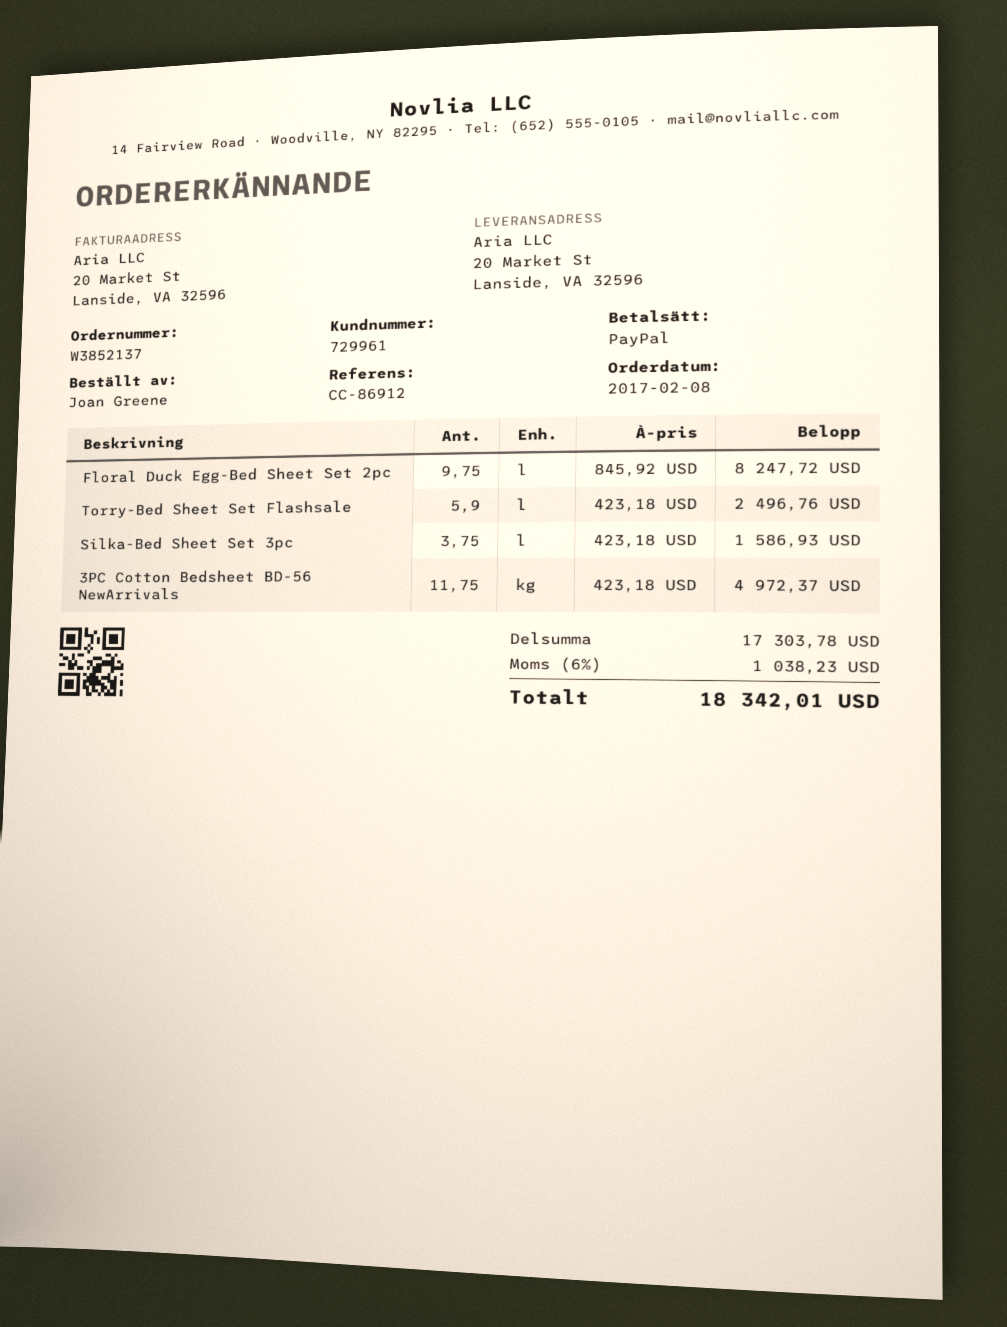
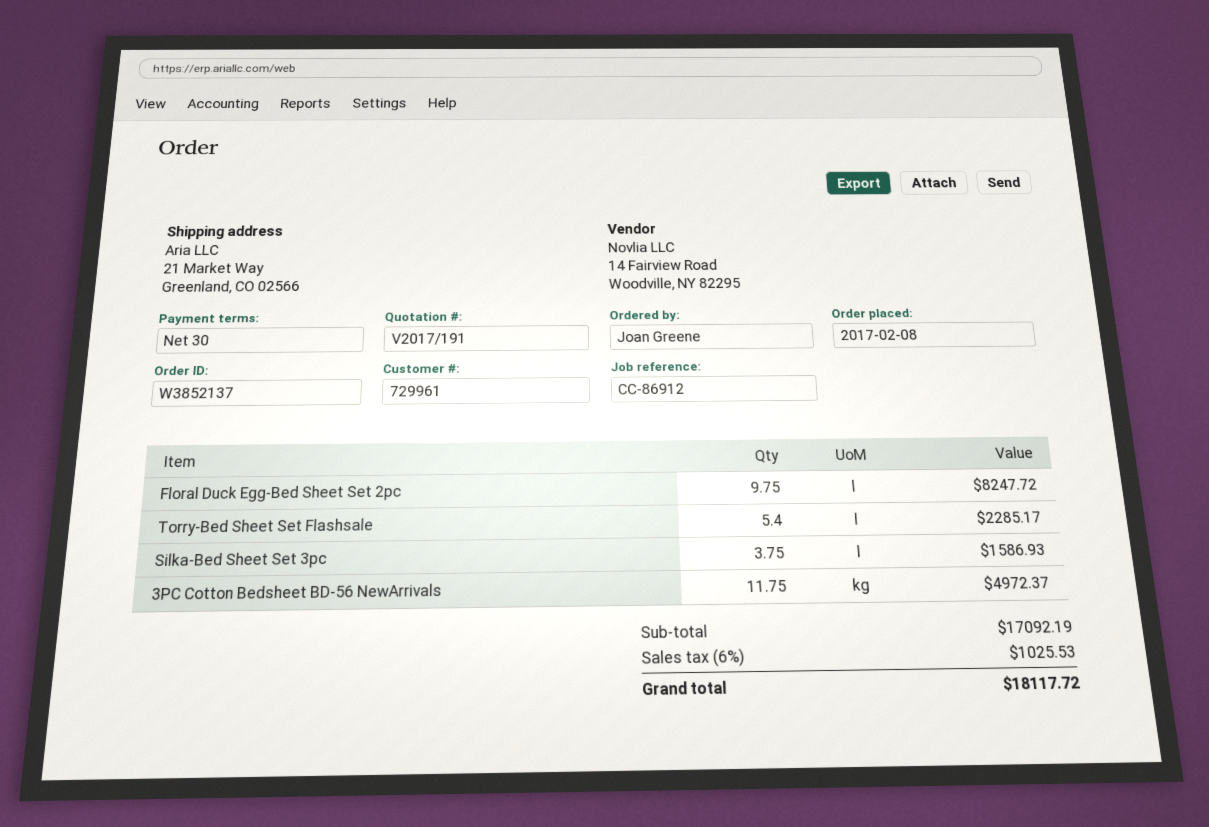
ship to: 20 Market St, Lanside, VA 32596 -> 21 Market Way, Greenland, CO 02566
Torry-Bed Sheet Set Flashsale: 5.9 for 2496.76 -> 5.4 for 2285.17
subtotal: 17303.78 -> 17092.19
tax: 6% = 1038.23 -> 6% = 1025.53
total: 18342.01 -> 18117.72

